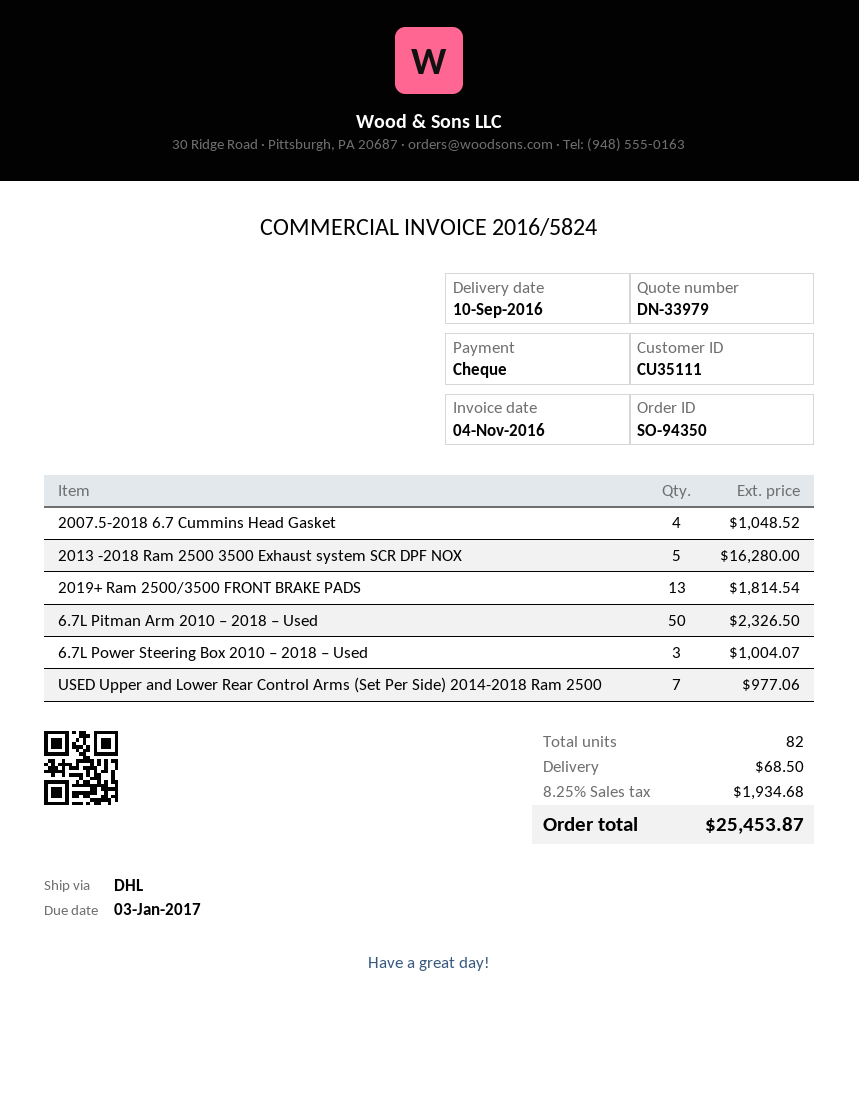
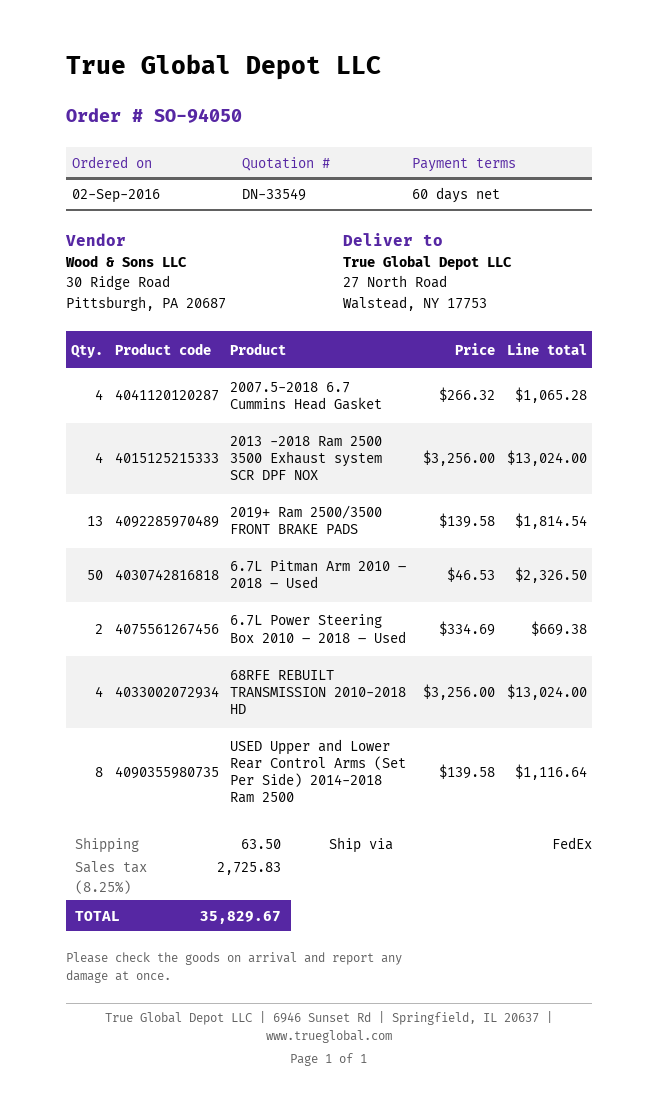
quote number: DN-33979 -> DN-33549
order number: SO-94350 -> SO-94050
shipping method: DHL -> FedEx
2007.5-2018 6.7 Cummins Head Gasket: 4 for 1048.52 -> 4 for 1065.28
2013 -2018 Ram 2500 3500 Exhaust system SCR DPF NOX: 5 for 16280.00 -> 4 for 13024.00
6.7L Power Steering Box 2010 – 2018 – Used: 3 for 1004.07 -> 2 for 669.38
USED Upper and Lower Rear Control Arms (Set Per Side) 2014-2018 Ram 2500: 7 for 977.06 -> 8 for 1116.64
68RFE REBUILT TRANSMISSION 2010-2018 HD: none -> 4 for 13024.00
shipping: 68.50 -> 63.50
tax: 8.25% = 1934.68 -> 8.25% = 2725.83
total: 25453.87 -> 35829.67

